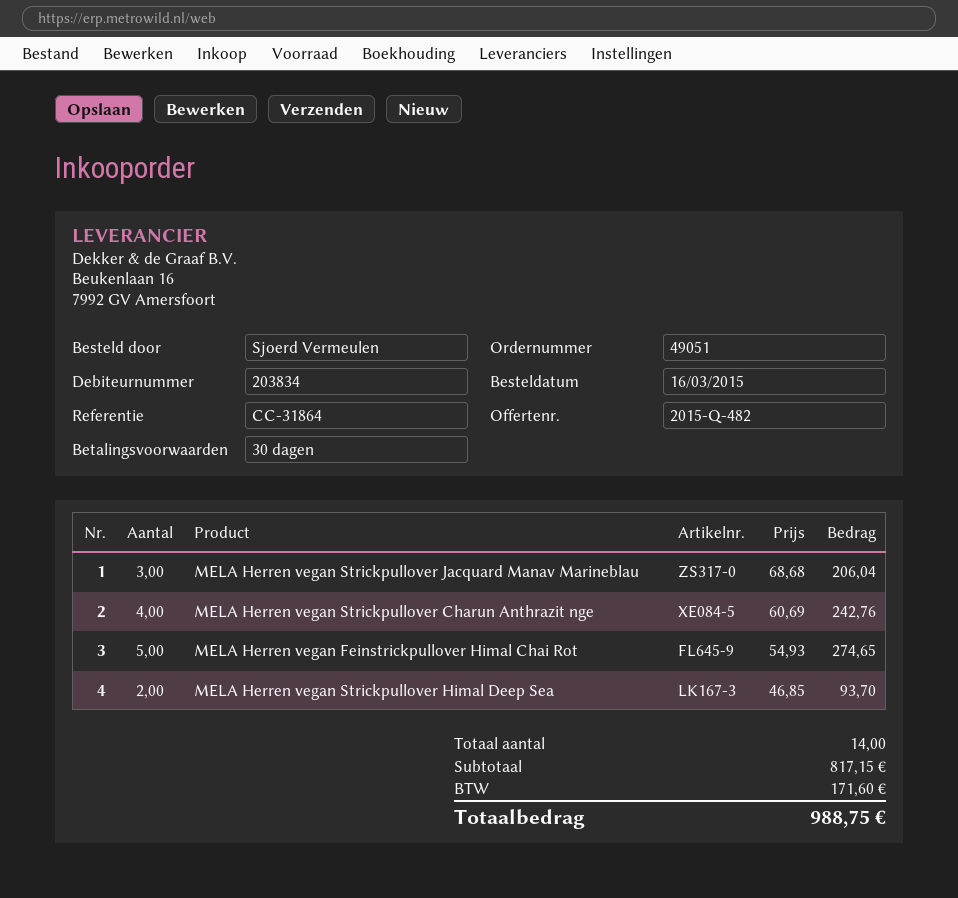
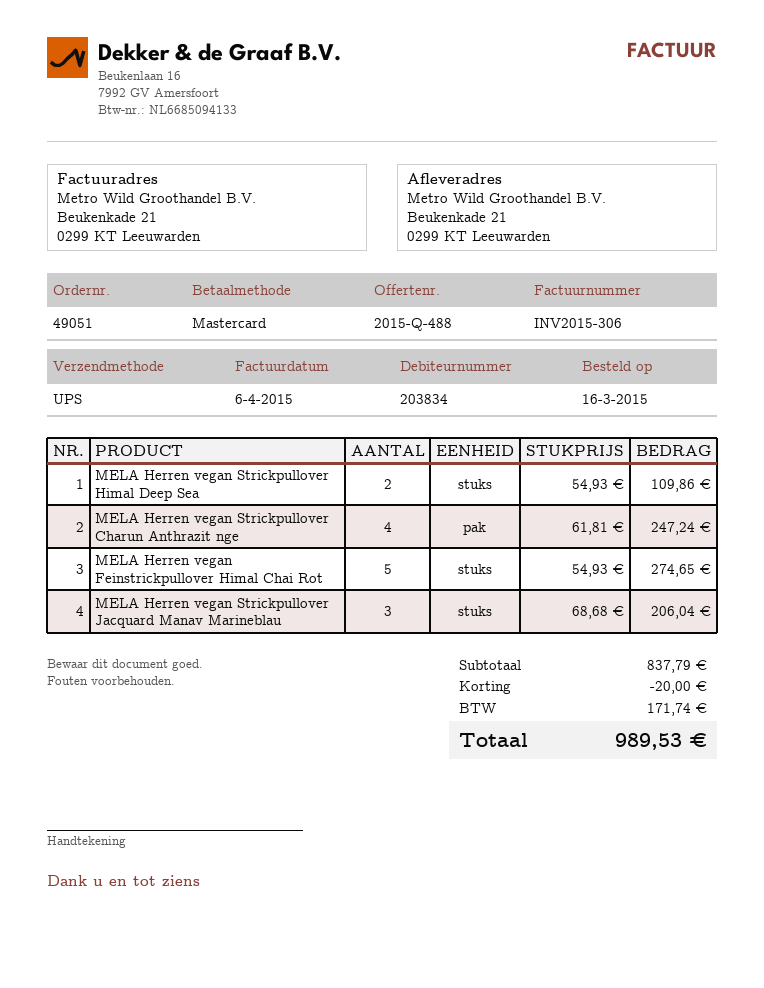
quote number: 2015-Q-482 -> 2015-Q-488
MELA Herren vegan Strickpullover Charun Anthrazit nge: 4 x 60.69 = 242.76 -> 4 x 61.81 = 247.24
MELA Herren vegan Strickpullover Himal Deep Sea: 2 x 46.85 = 93.70 -> 2 x 54.93 = 109.86
subtotal: 817.15 -> 837.79
discount: none -> 20.00
tax: 171.60 -> 171.74
total: 988.75 -> 989.53

